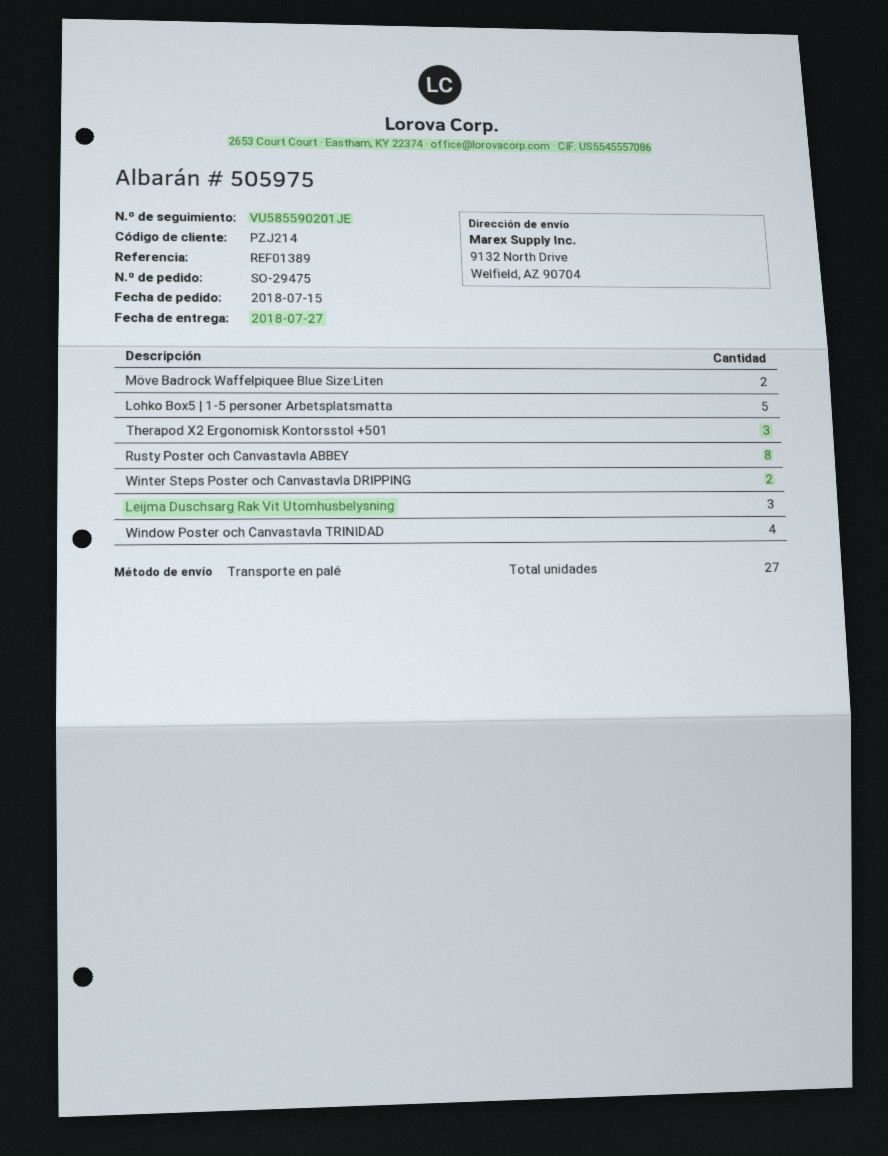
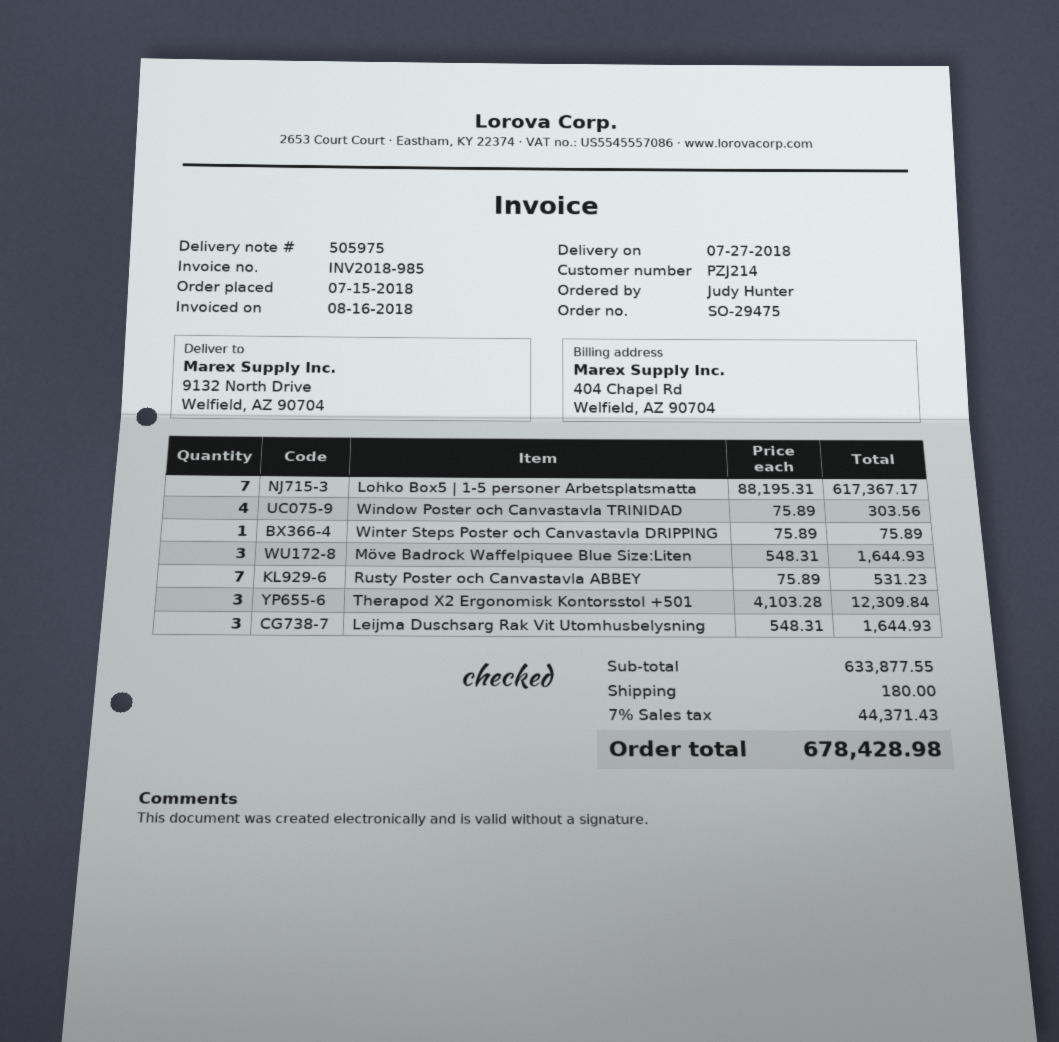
Möve Badrock Waffelpiquee Blue Size:Liten: 2 -> 3
Lohko Box5 | 1-5 personer Arbetsplatsmatta: 5 -> 7
Rusty Poster och Canvastavla ABBEY: 8 -> 7
Winter Steps Poster och Canvastavla DRIPPING: 2 -> 1

